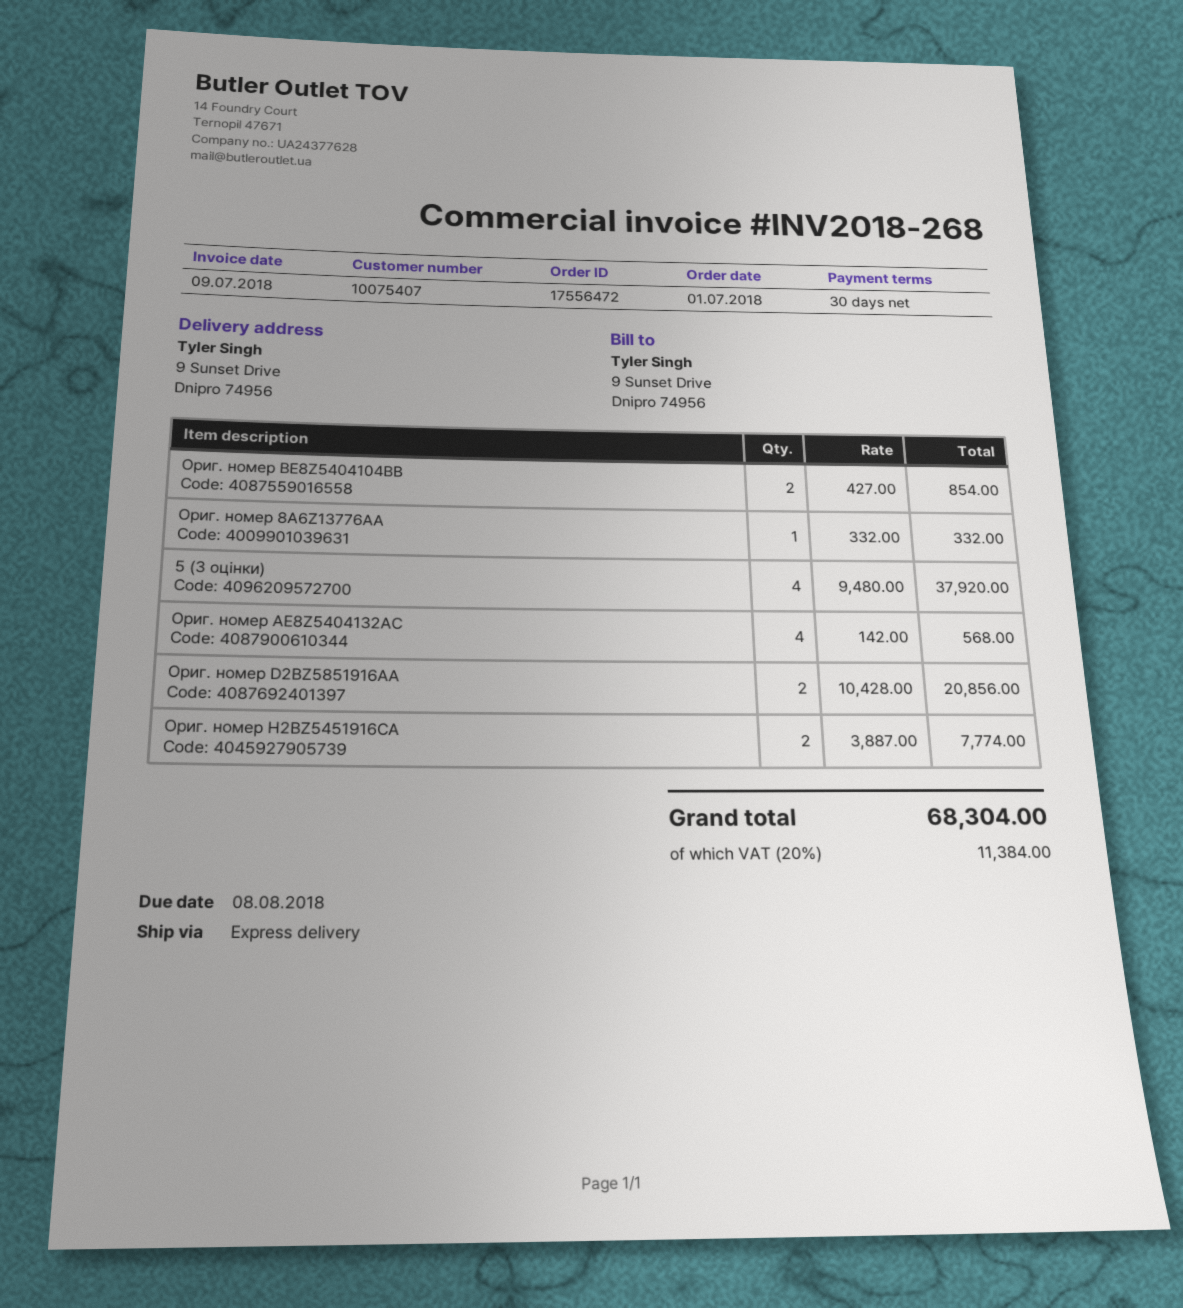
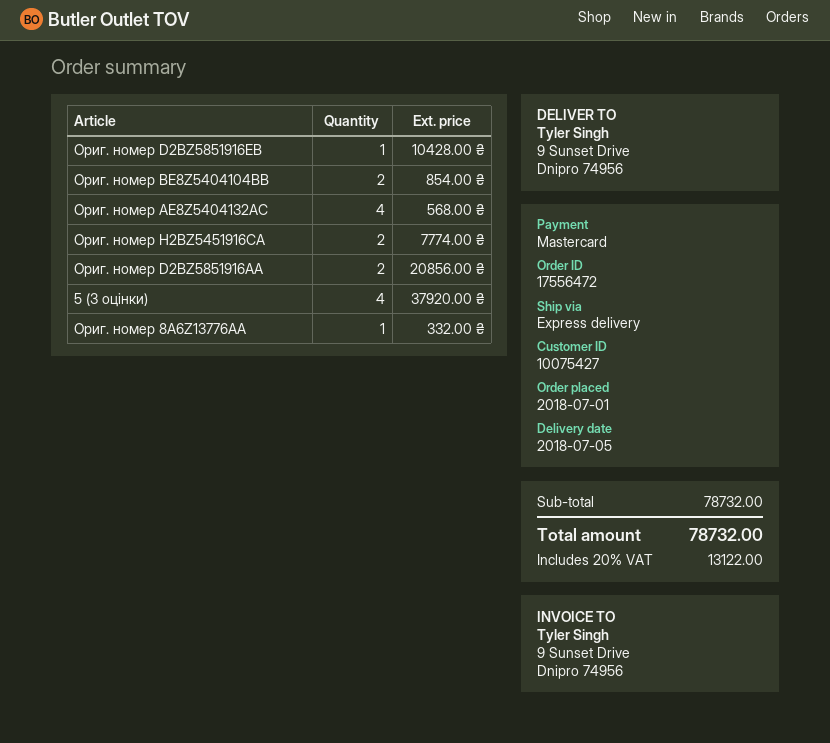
customer number: 10075407 -> 10075427
Ориг. номер D2BZ5851916EB: none -> 1 for 10428.00
tax: 20% = 11384.00 -> 20% = 13122.00
total: 68304.00 -> 78732.00

